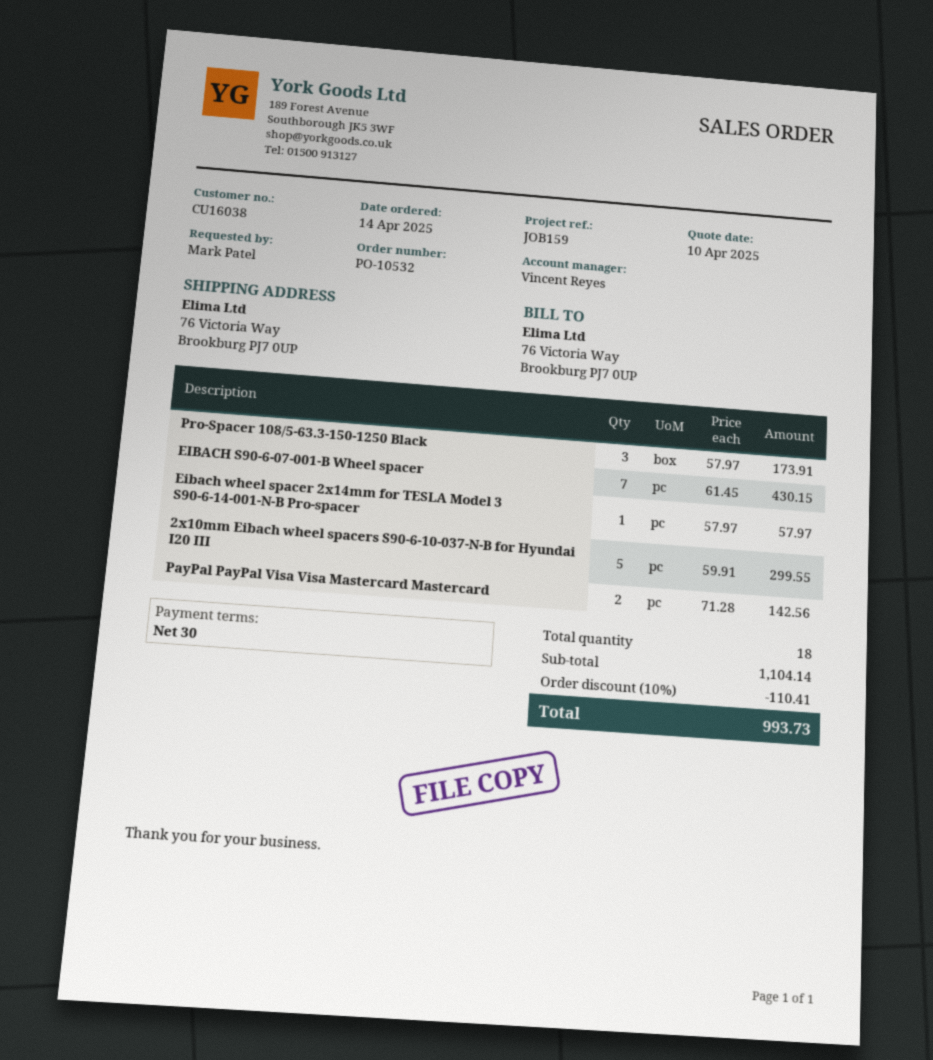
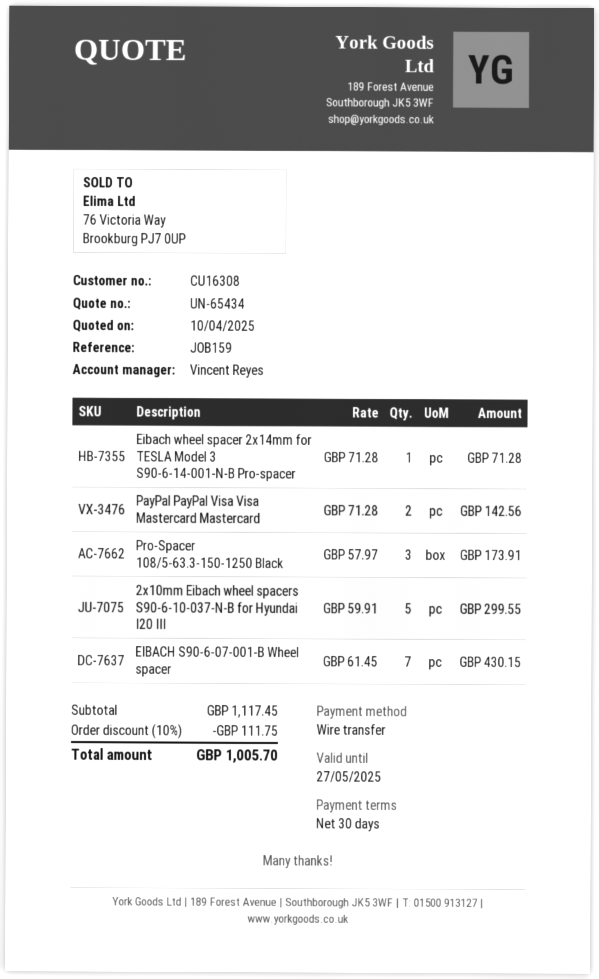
customer number: CU16038 -> CU16308
Eibach wheel spacer 2x14mm for TESLA Model 3 S90-6-14-001-N-B Pro-spacer: 1 x 57.97 = 57.97 -> 1 x 71.28 = 71.28
subtotal: 1104.14 -> 1117.45
discount: 10% = 110.41 -> 10% = 111.75
total: 993.73 -> 1005.70

